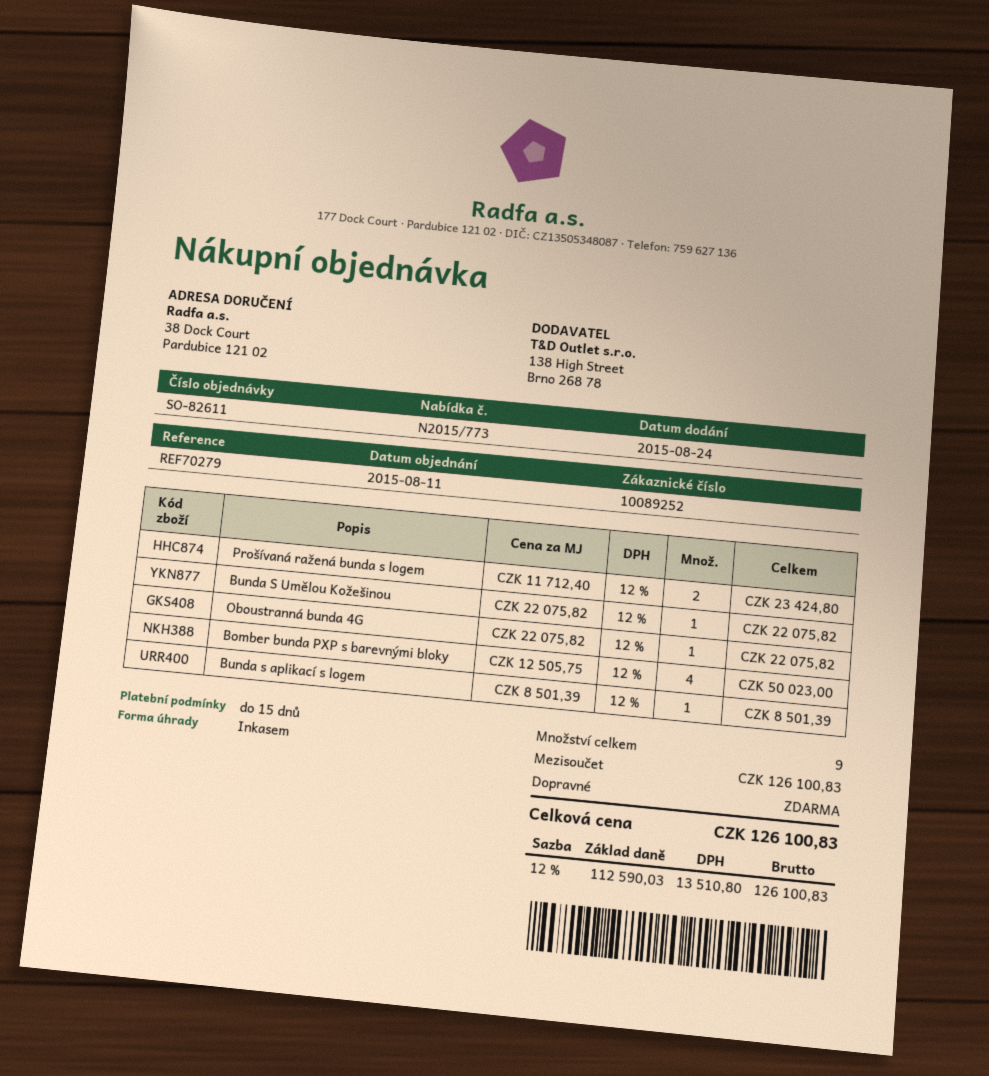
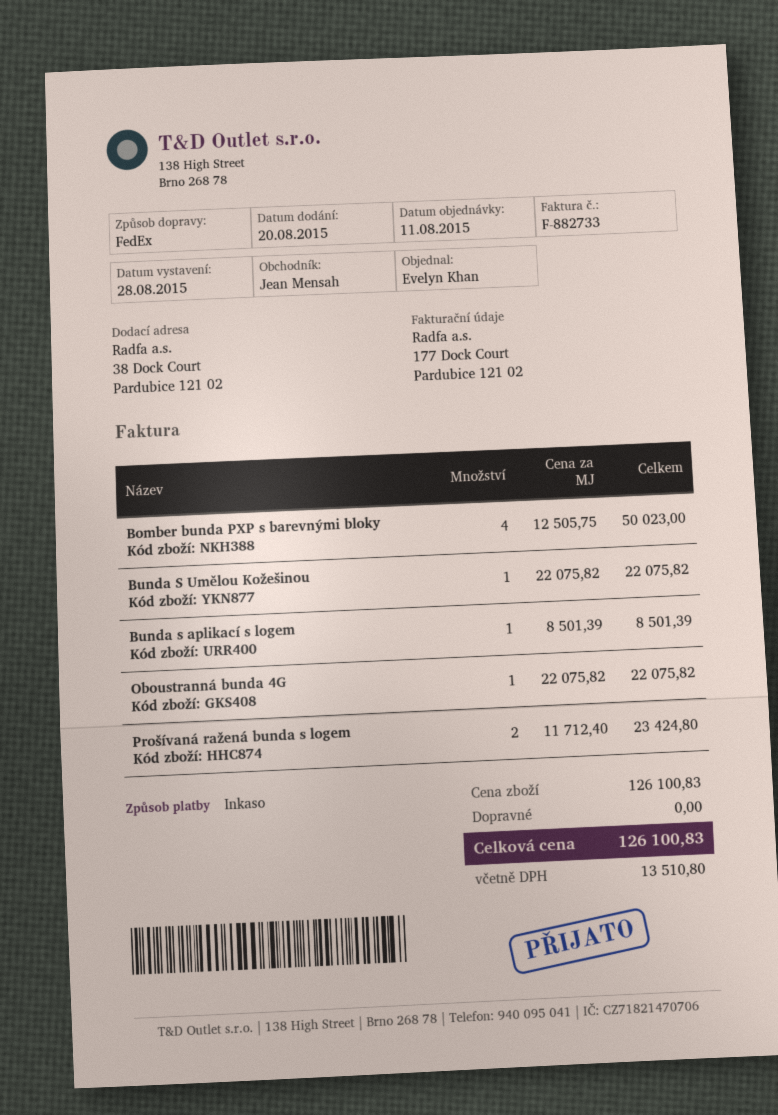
delivery date: 2015-08-24 -> 2015-08-20

